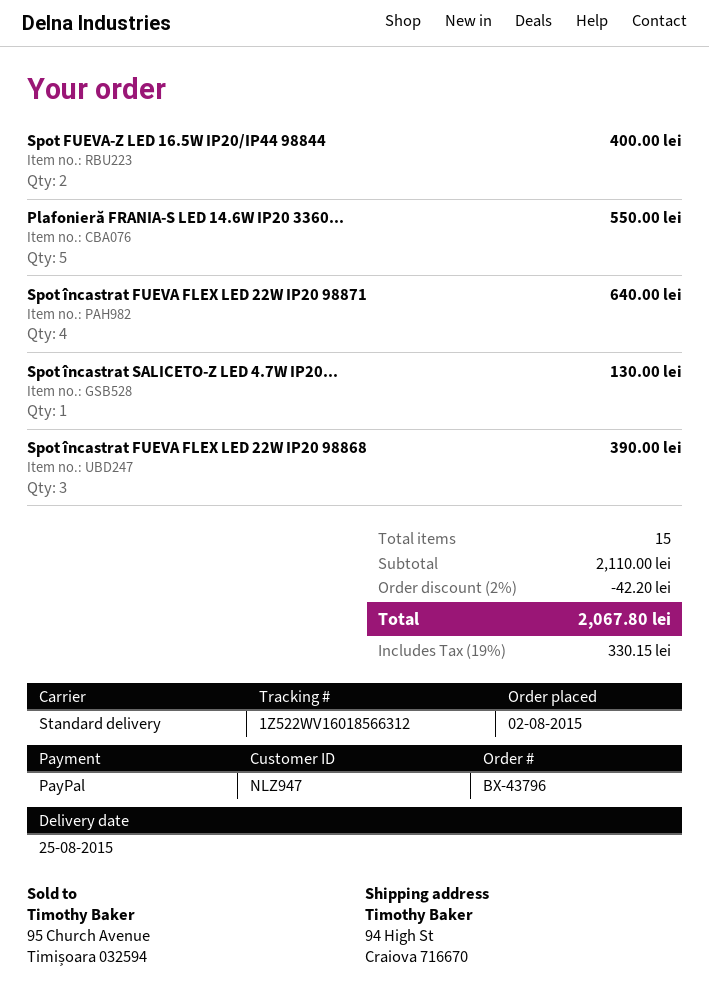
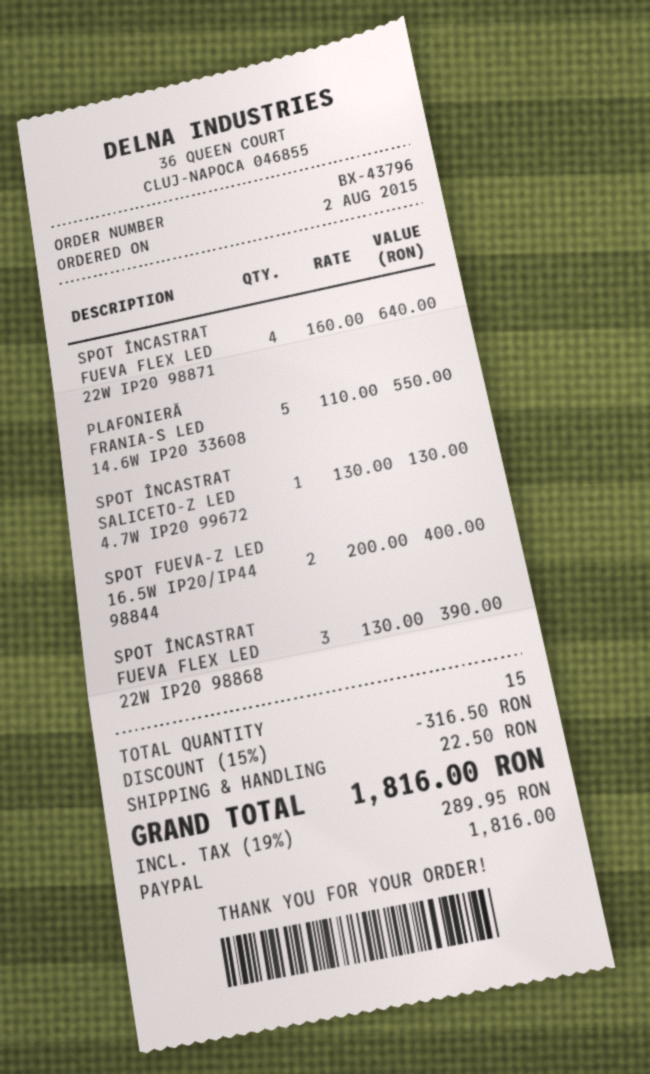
discount: 2% = 42.20 -> 15% = 316.50
shipping: none -> 22.50
tax: 19% = 330.15 -> 19% = 289.95
total: 2067.80 -> 1816.00

